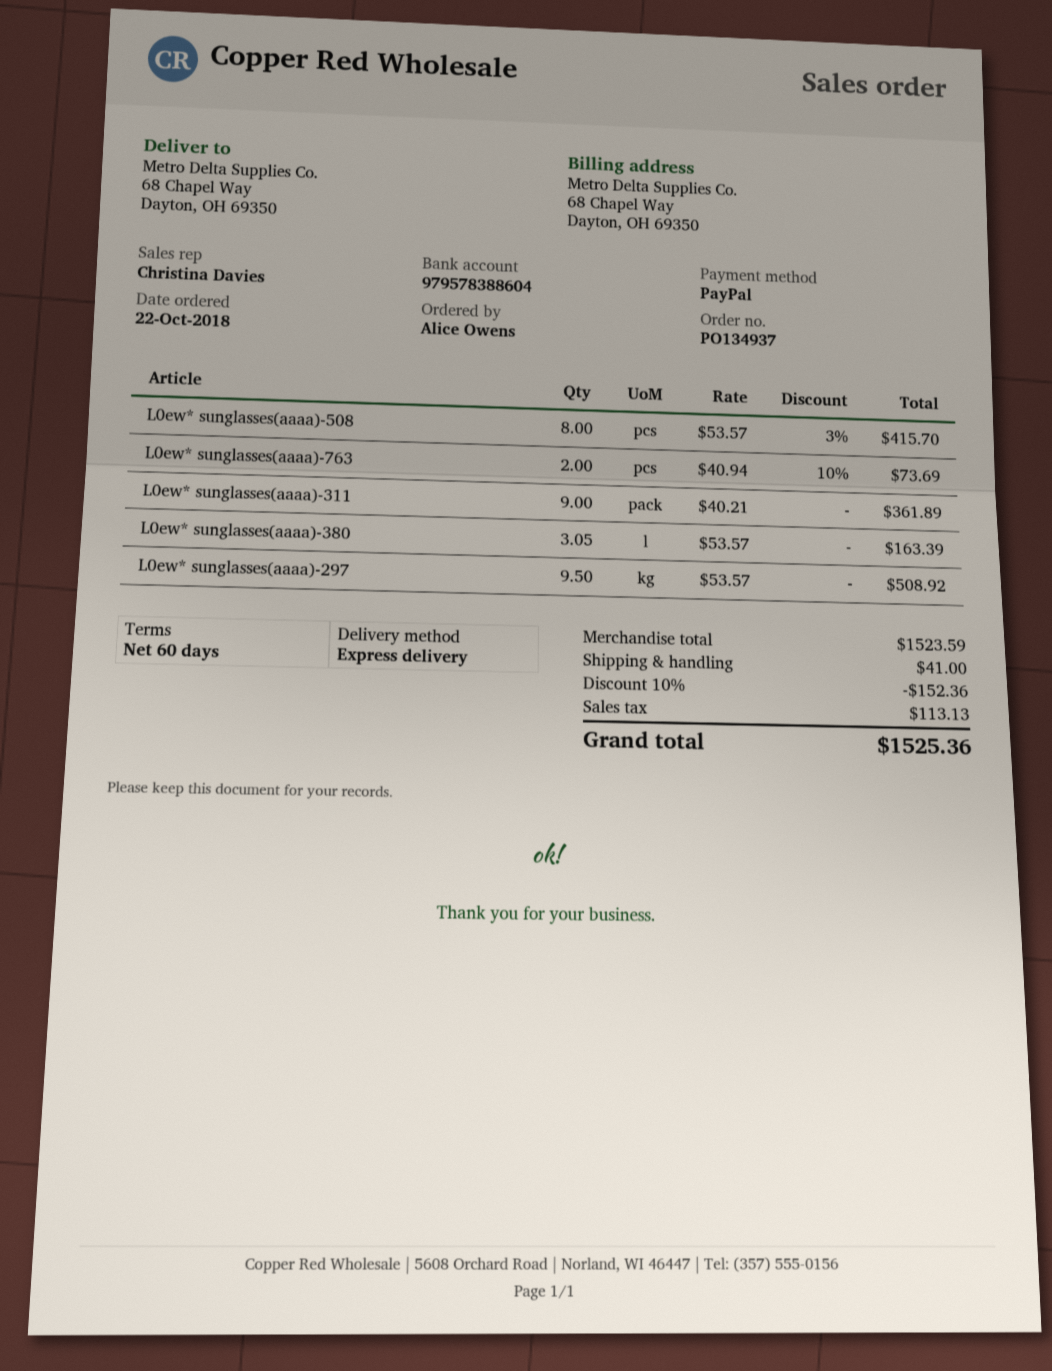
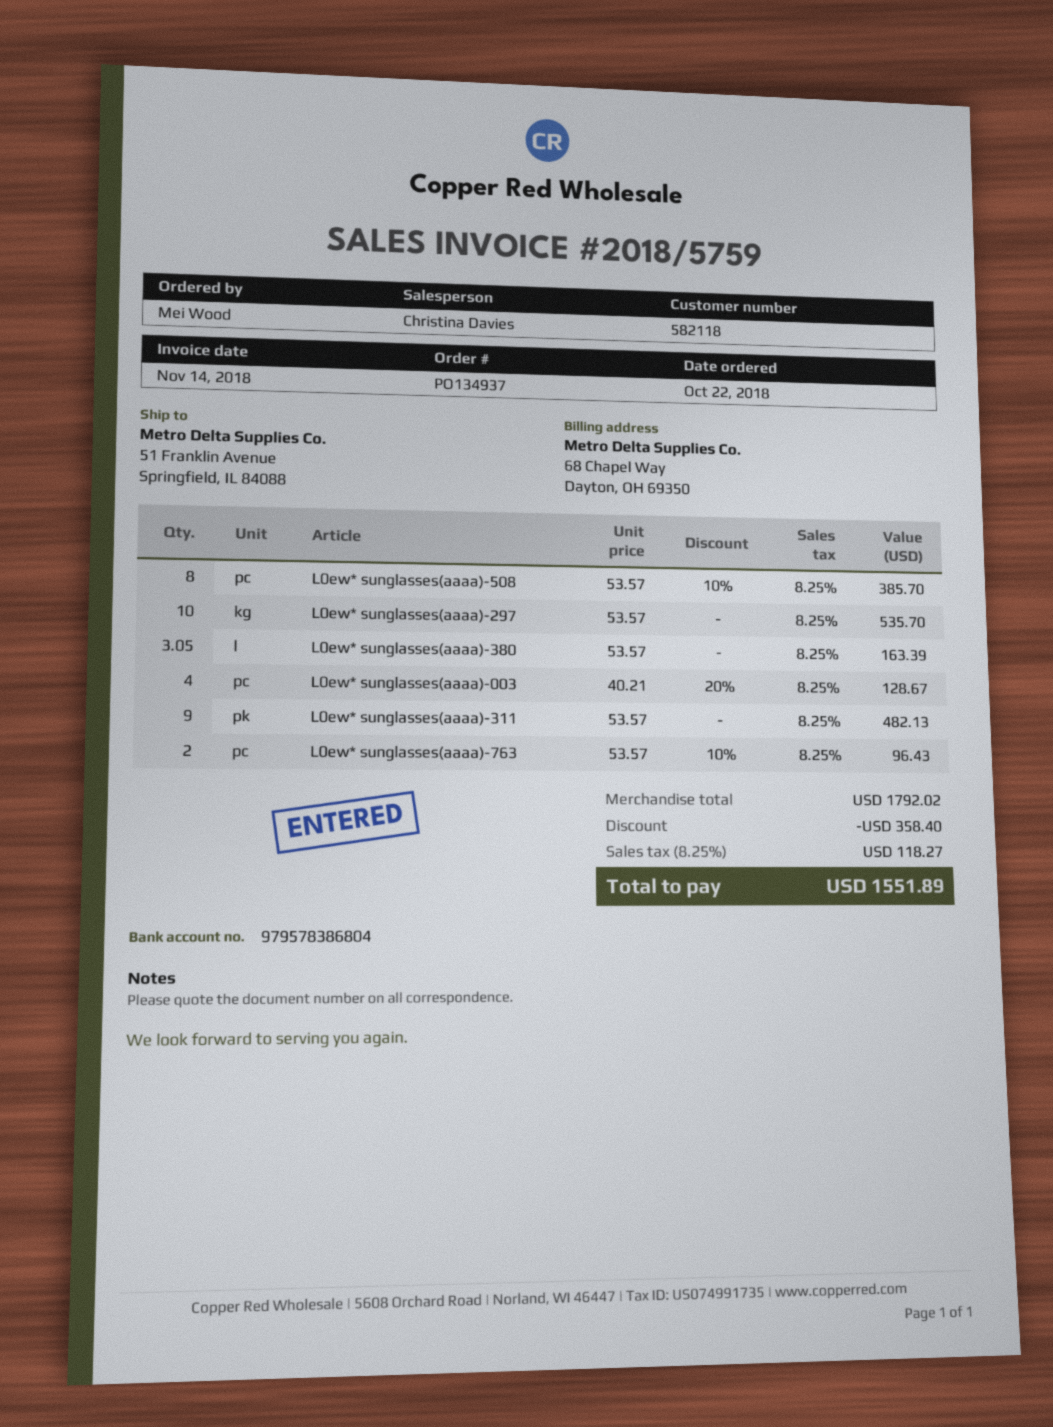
ordered by: Alice Owens -> Mei Wood
bank account: 979578388604 -> 979578386804
ship to: 68 Chapel Way, Dayton, OH 69350 -> 51 Franklin Avenue, Springfield, IL 84088
L0ew* sunglasses(aaaa)-508: 8 x 53.57 - 3% = 415.70 -> 8 x 53.57 - 10% = 385.70
L0ew* sunglasses(aaaa)-763: 2 x 40.94 - 10% = 73.69 -> 2 x 53.57 - 10% = 96.43
L0ew* sunglasses(aaaa)-311: 9 x 40.21 = 361.89 -> 9 x 53.57 = 482.13
L0ew* sunglasses(aaaa)-297: 9.5 x 53.57 = 508.92 -> 10 x 53.57 = 535.70
L0ew* sunglasses(aaaa)-003: none -> 4 x 40.21 - 20% = 128.67
subtotal: 1523.59 -> 1792.02
discount: 152.36 -> 358.40
shipping: 41.00 -> none
tax: 113.13 -> 118.27
total: 1525.36 -> 1551.89

